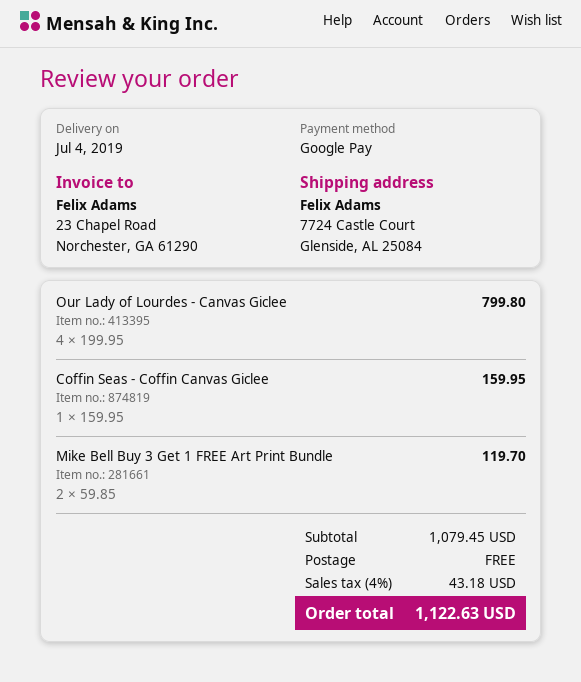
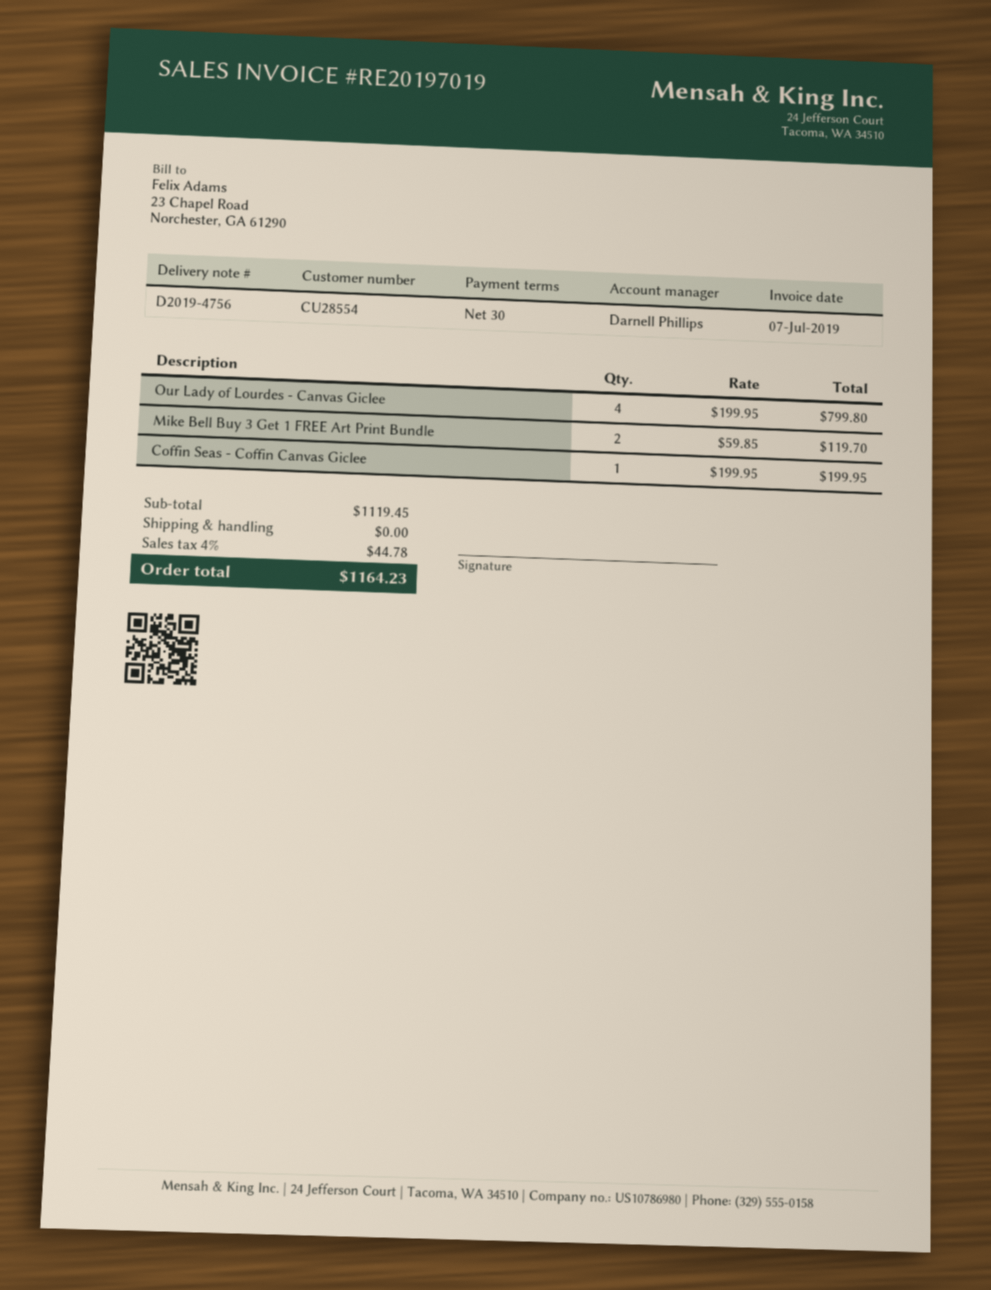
Coffin Seas - Coffin Canvas Giclee: 1 x 159.95 = 159.95 -> 1 x 199.95 = 199.95
subtotal: 1079.45 -> 1119.45
tax: 4% = 43.18 -> 4% = 44.78
total: 1122.63 -> 1164.23

